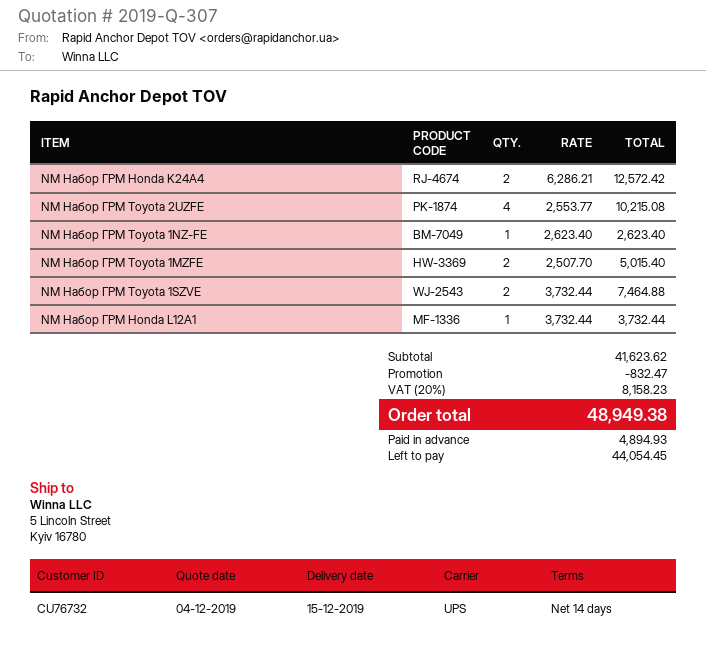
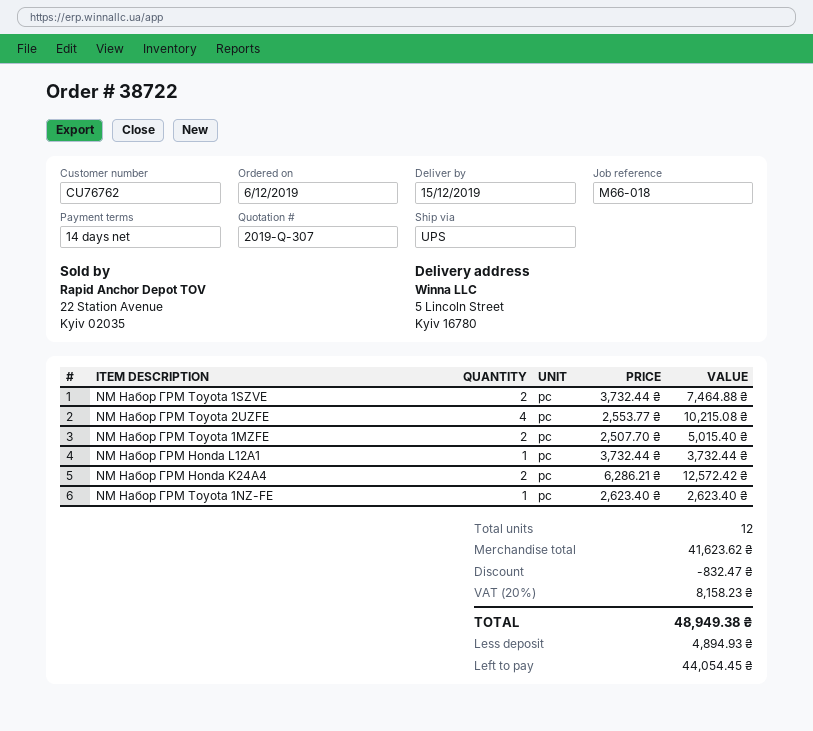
customer number: CU76732 -> CU76762

